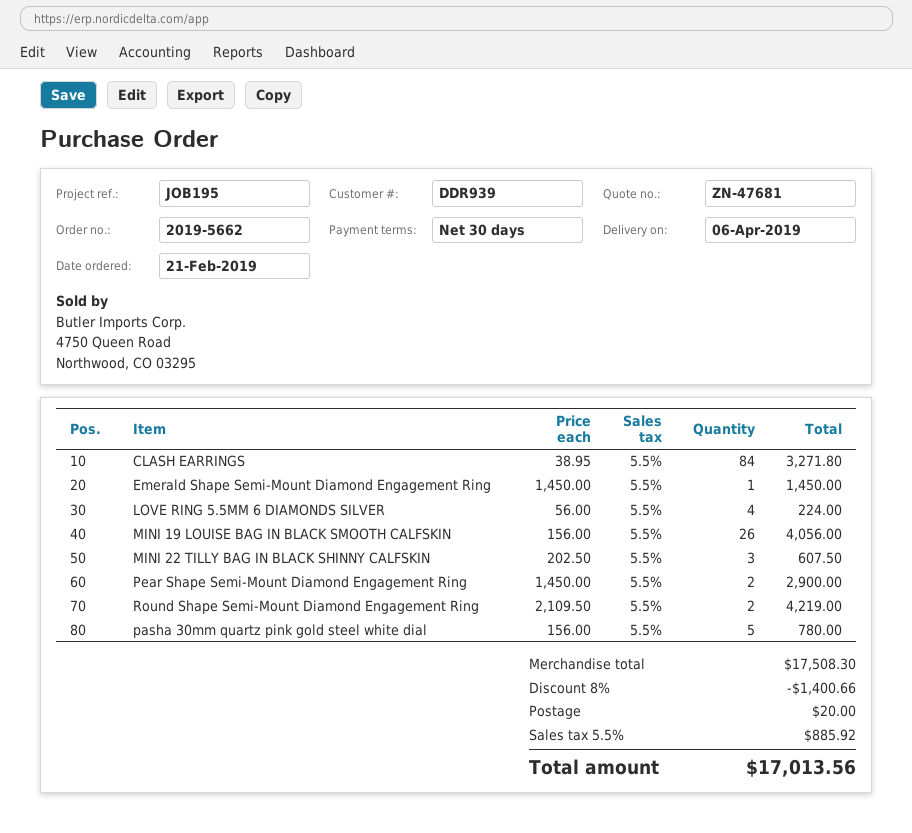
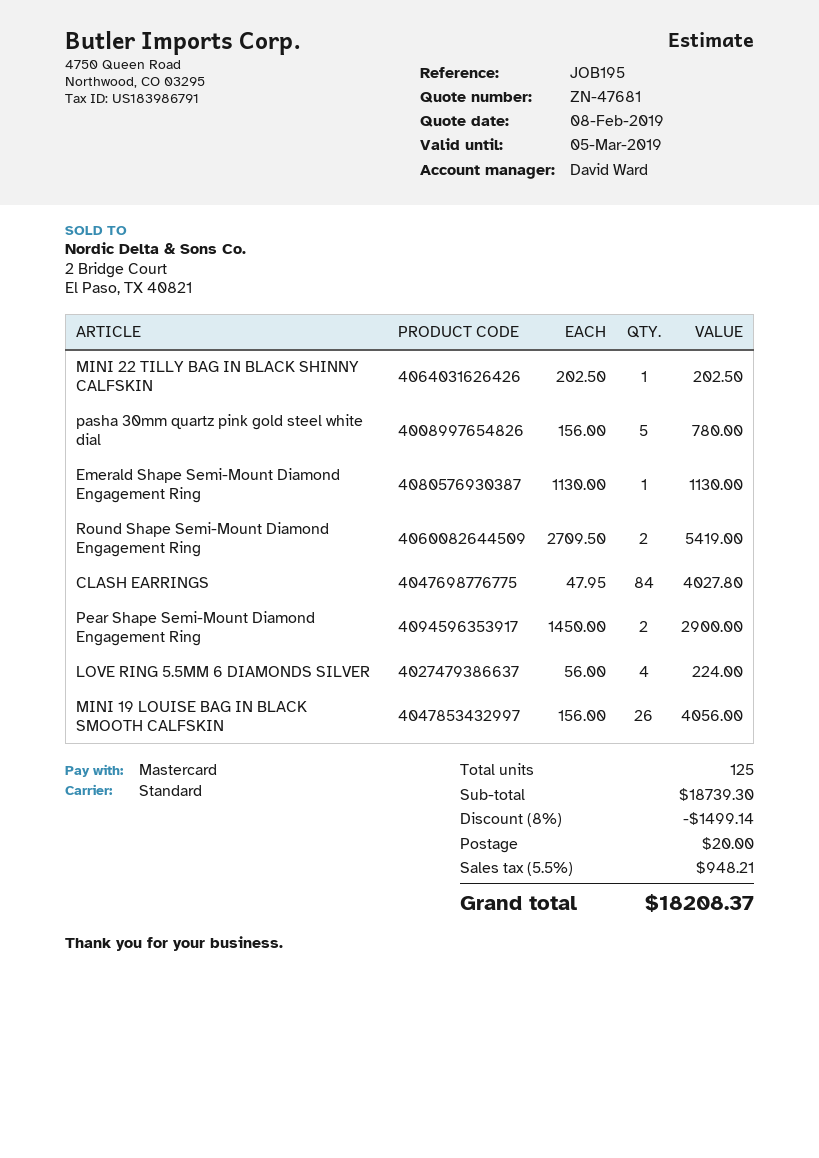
CLASH EARRINGS: 84 x 38.95 = 3271.80 -> 84 x 47.95 = 4027.80
Emerald Shape Semi-Mount Diamond Engagement Ring: 1 x 1450.00 = 1450.00 -> 1 x 1130.00 = 1130.00
MINI 22 TILLY BAG IN BLACK SHINNY CALFSKIN: 3 x 202.50 = 607.50 -> 1 x 202.50 = 202.50
Round Shape Semi-Mount Diamond Engagement Ring: 2 x 2109.50 = 4219.00 -> 2 x 2709.50 = 5419.00
subtotal: 17508.30 -> 18739.30
discount: 8% = 1400.66 -> 8% = 1499.14
tax: 5.5% = 885.92 -> 5.5% = 948.21
total: 17013.56 -> 18208.37

